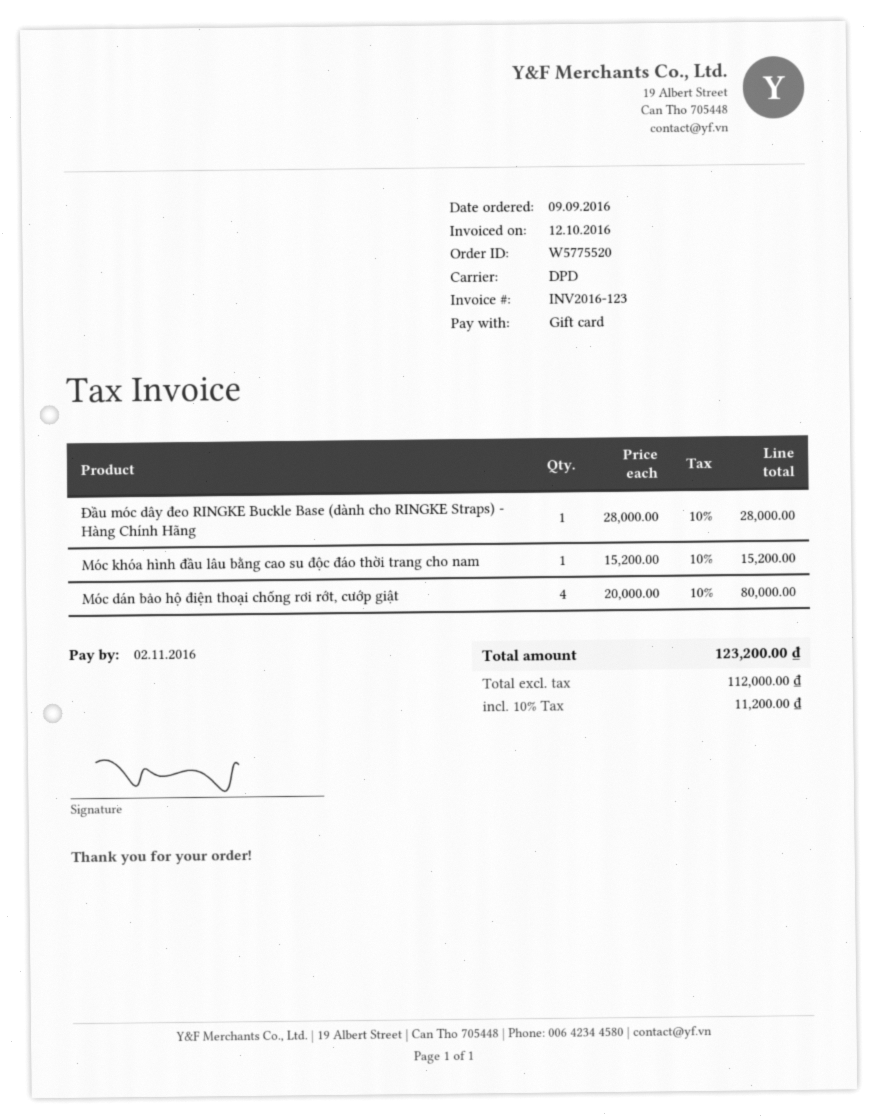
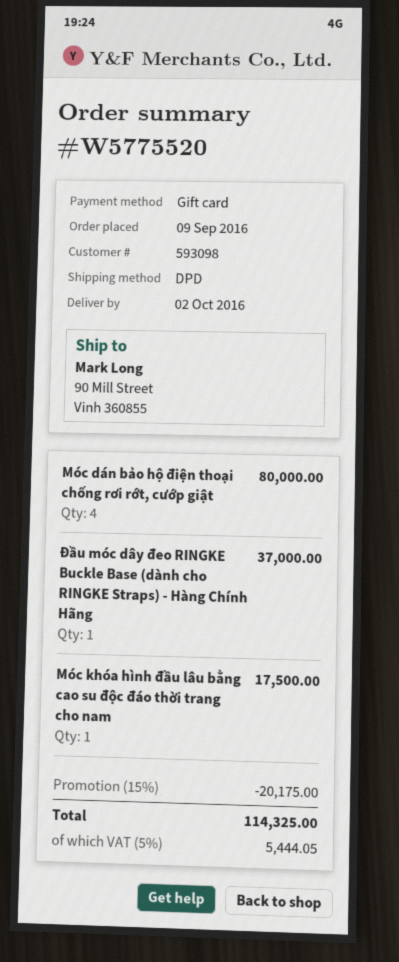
Đầu móc dây đeo RINGKE Buckle Base (dành cho RINGKE Straps) - Hàng Chính Hãng: 1 for 28000.00 -> 1 for 37000.00
Móc khóa hình đầu lâu bằng cao su độc đáo thời trang cho nam: 1 for 15200.00 -> 1 for 17500.00
discount: none -> 15% = 20175.00
tax: 10% = 11200.00 -> 5% = 5444.05
total: 123200.00 -> 114325.00

